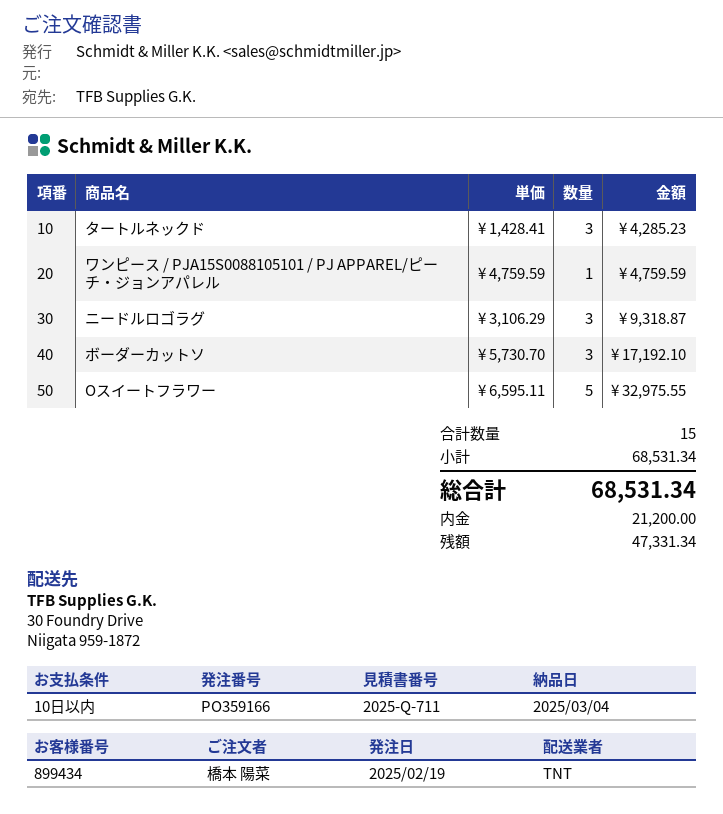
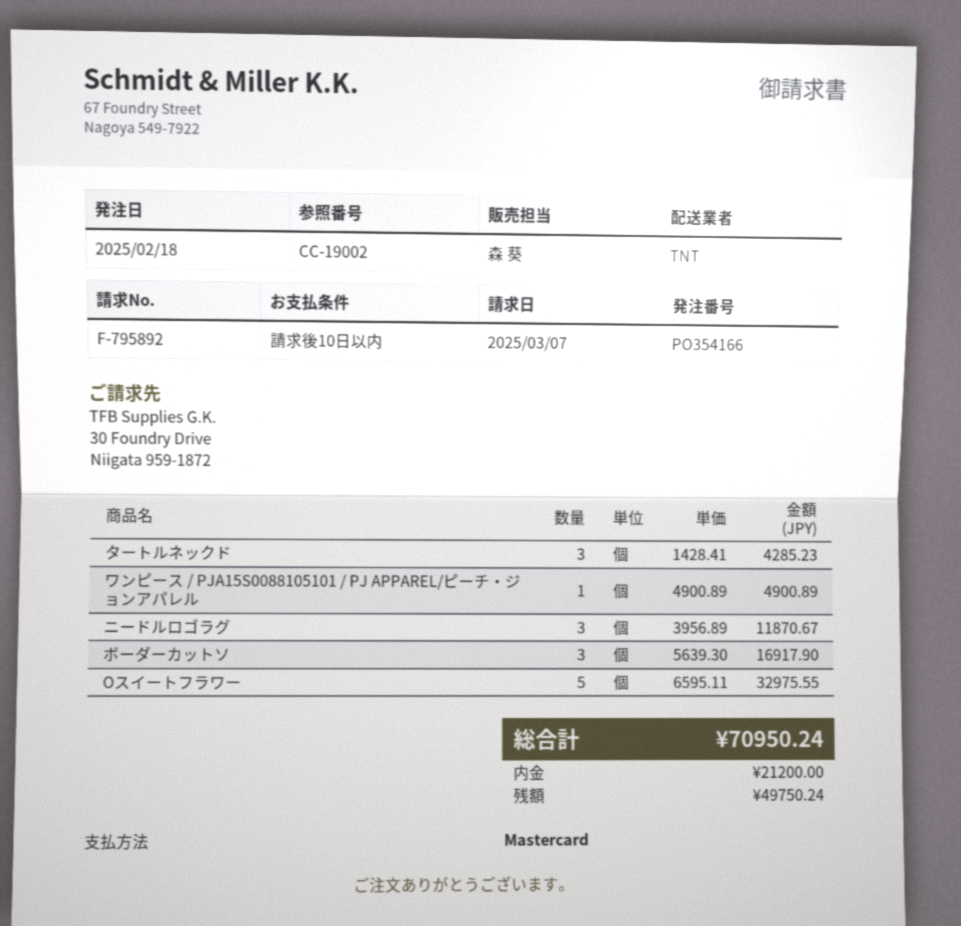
order number: PO359166 -> PO354166
order date: 2025-02-19 -> 2025-02-18
ワンピース / PJA15S0088105101 / PJ APPAREL/ピーチ・ジョンアパレル: 1 x 4759.59 = 4759.59 -> 1 x 4900.89 = 4900.89
ニードルロゴラグ: 3 x 3106.29 = 9318.87 -> 3 x 3956.89 = 11870.67
ボーダーカットソ: 3 x 5730.70 = 17192.10 -> 3 x 5639.30 = 16917.90
total: 68531.34 -> 70950.24
balance: 47331.34 -> 49750.24

